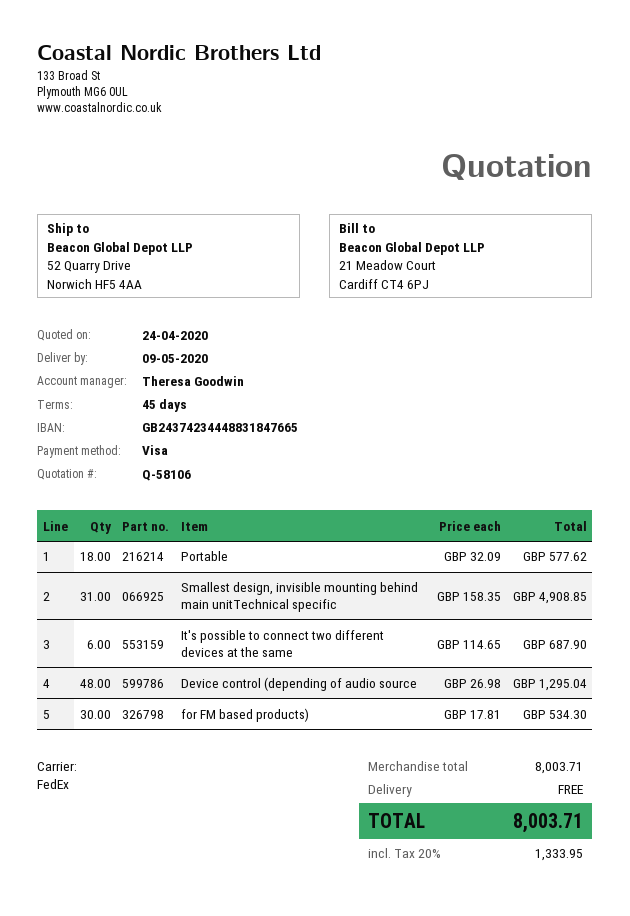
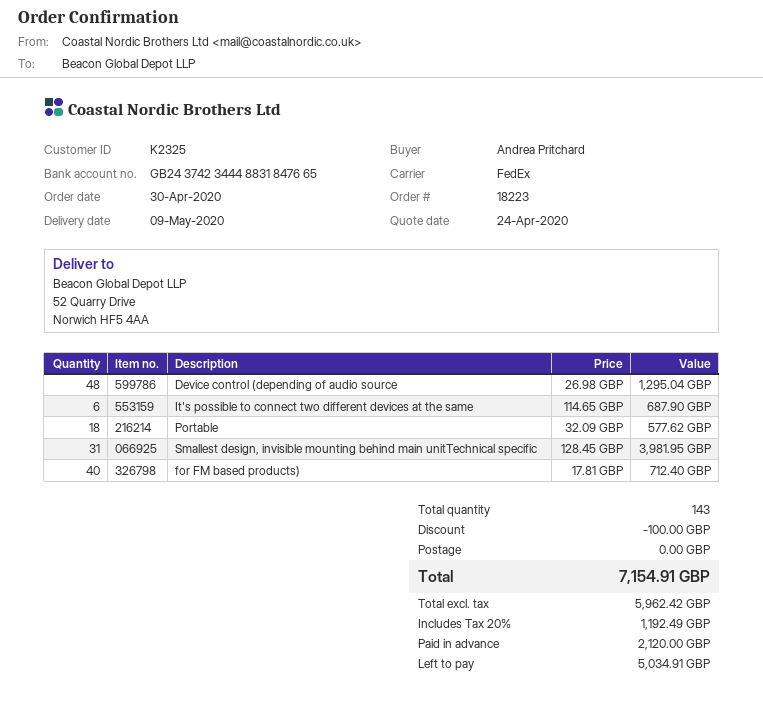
Smallest design, invisible mounting behind main unitTechnical specific: 31 x 158.35 = 4908.85 -> 31 x 128.45 = 3981.95
for FM based products): 30 x 17.81 = 534.30 -> 40 x 17.81 = 712.40
discount: none -> 100.00
tax: 20% = 1333.95 -> 20% = 1192.49
total: 8003.71 -> 7154.91

